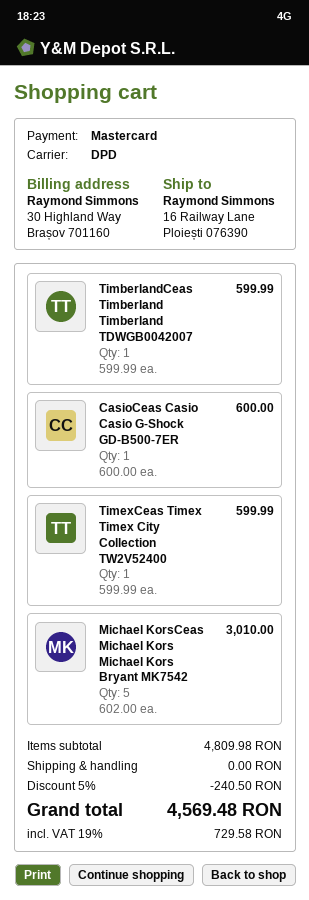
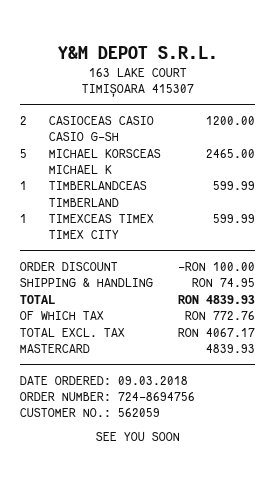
CasioCeas Casio Casio G-Shock GD-B500-7ER: 1 for 600.00 -> 2 for 1200.00
Michael KorsCeas Michael Kors Michael Kors Bryant MK7542: 5 for 3010.00 -> 5 for 2465.00
discount: 240.50 -> 100.00
shipping: 0.00 -> 74.95
tax: 729.58 -> 772.76
total: 4569.48 -> 4839.93

